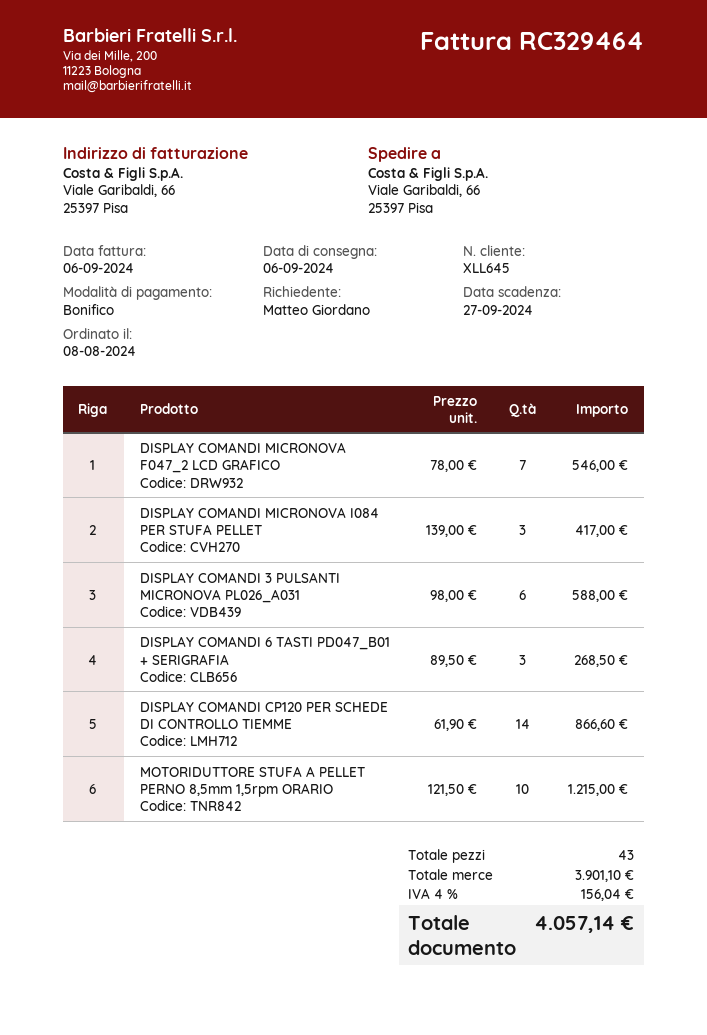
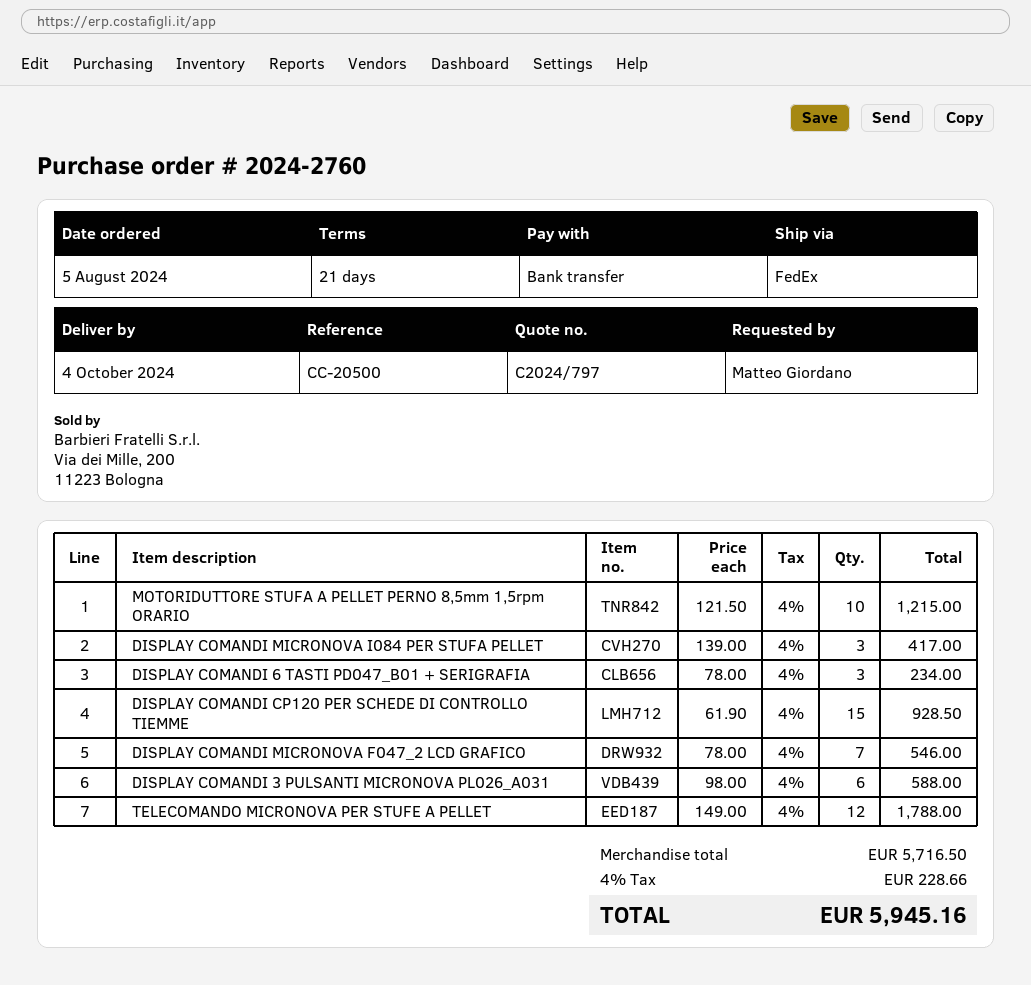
order date: 2024-08-08 -> 2024-08-05
delivery date: 2024-09-06 -> 2024-10-04
DISPLAY COMANDI 6 TASTI PD047_B01 + SERIGRAFIA: 3 x 89.50 = 268.50 -> 3 x 78.00 = 234.00
DISPLAY COMANDI CP120 PER SCHEDE DI CONTROLLO TIEMME: 14 x 61.90 = 866.60 -> 15 x 61.90 = 928.50
TELECOMANDO MICRONOVA PER STUFE A PELLET: none -> 12 x 149.00 = 1788.00
subtotal: 3901.10 -> 5716.50
tax: 4% = 156.04 -> 4% = 228.66
total: 4057.14 -> 5945.16

